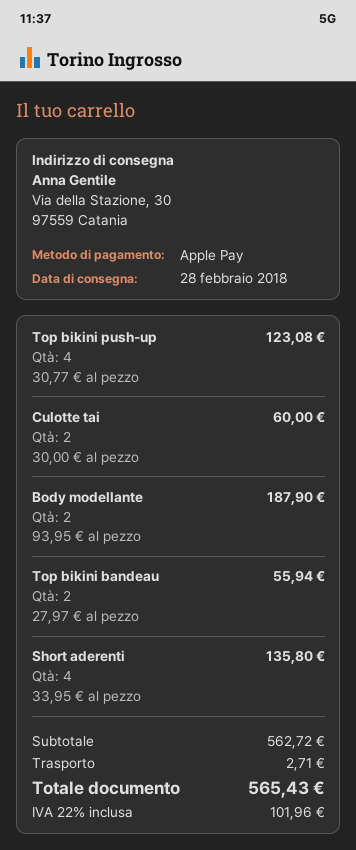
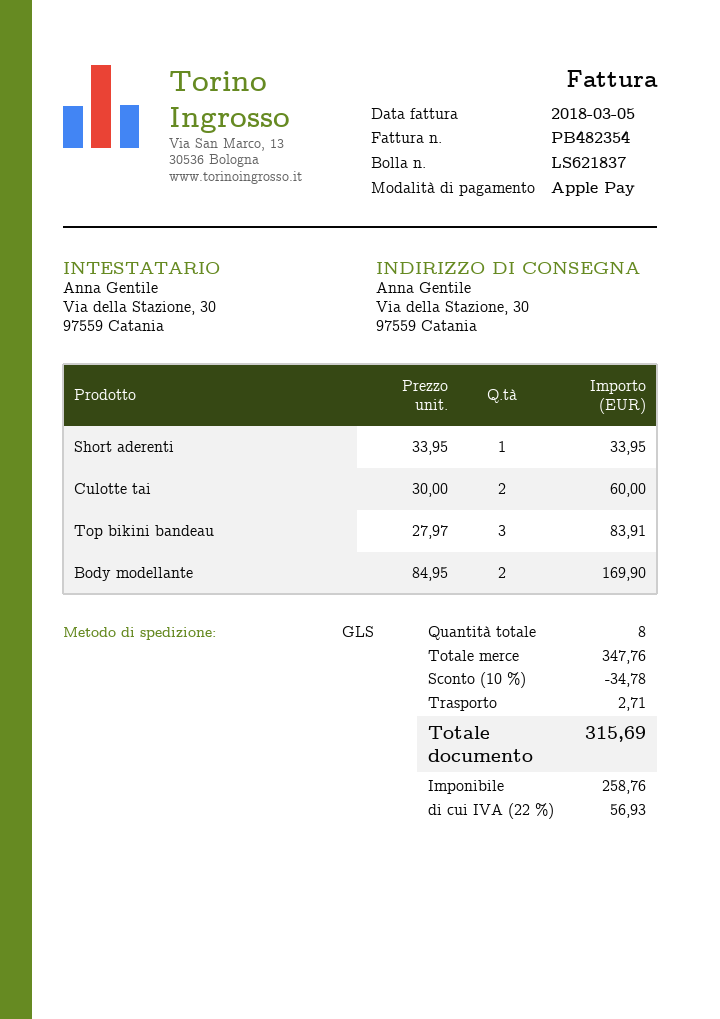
Top bikini push-up: 4 x 30.77 = 123.08 -> none
Body modellante: 2 x 93.95 = 187.90 -> 2 x 84.95 = 169.90
Top bikini bandeau: 2 x 27.97 = 55.94 -> 3 x 27.97 = 83.91
Short aderenti: 4 x 33.95 = 135.80 -> 1 x 33.95 = 33.95
subtotal: 562.72 -> 347.76
discount: none -> 10% = 34.78
tax: 22% = 101.96 -> 22% = 56.93
total: 565.43 -> 315.69

